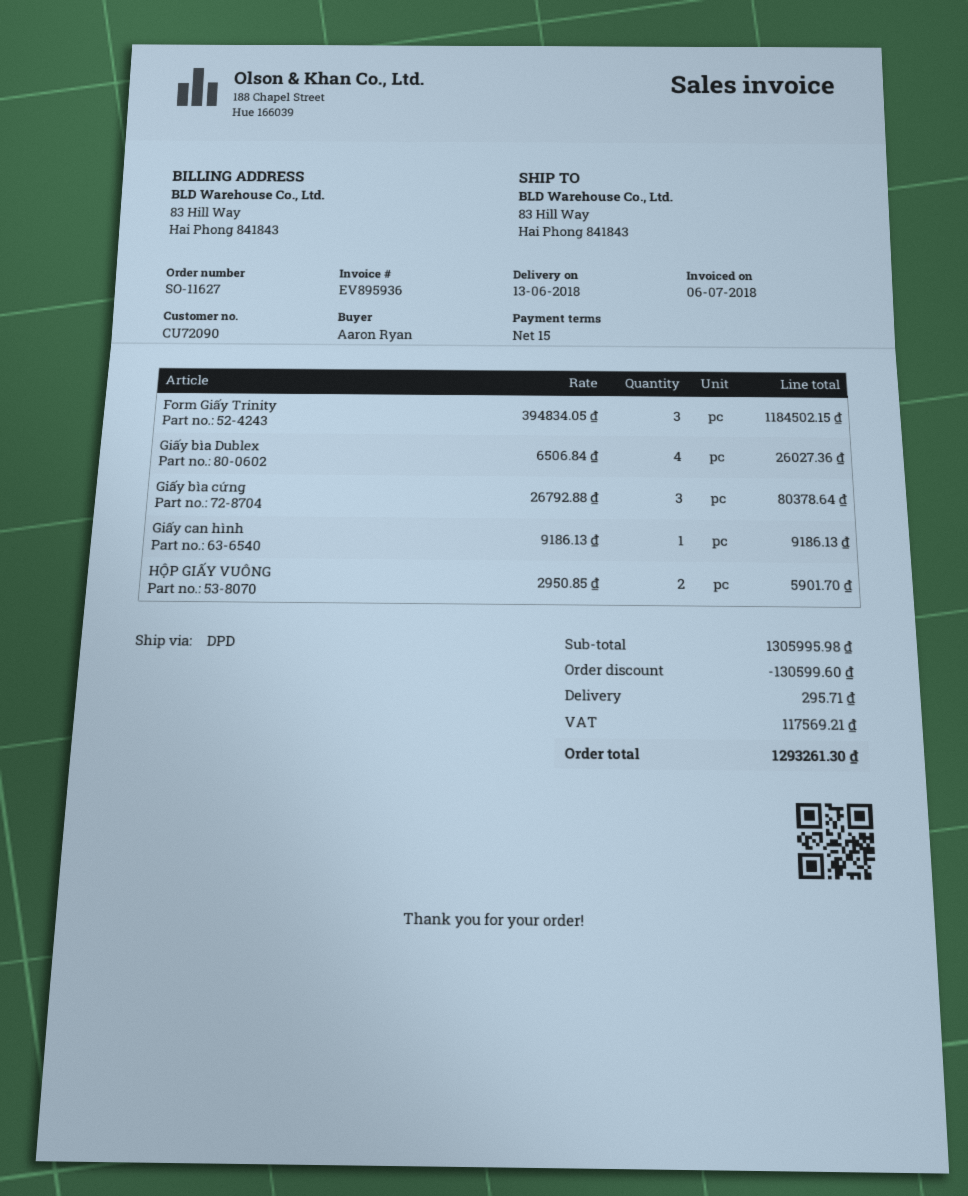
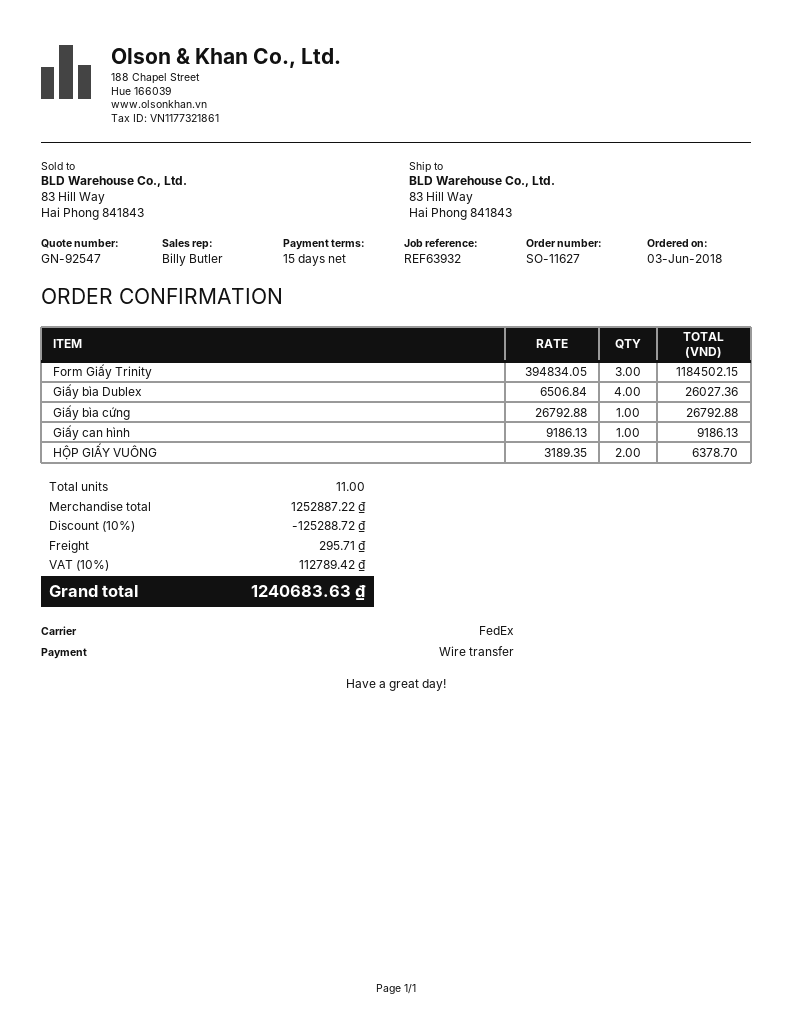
shipping method: DPD -> FedEx
Giấy bìa cứng: 3 x 26792.88 = 80378.64 -> 1 x 26792.88 = 26792.88
HỘP GIẤY VUÔNG: 2 x 2950.85 = 5901.70 -> 2 x 3189.35 = 6378.70
subtotal: 1305995.98 -> 1252887.22
discount: 130599.60 -> 125288.72
tax: 117569.21 -> 112789.42
total: 1293261.30 -> 1240683.63

